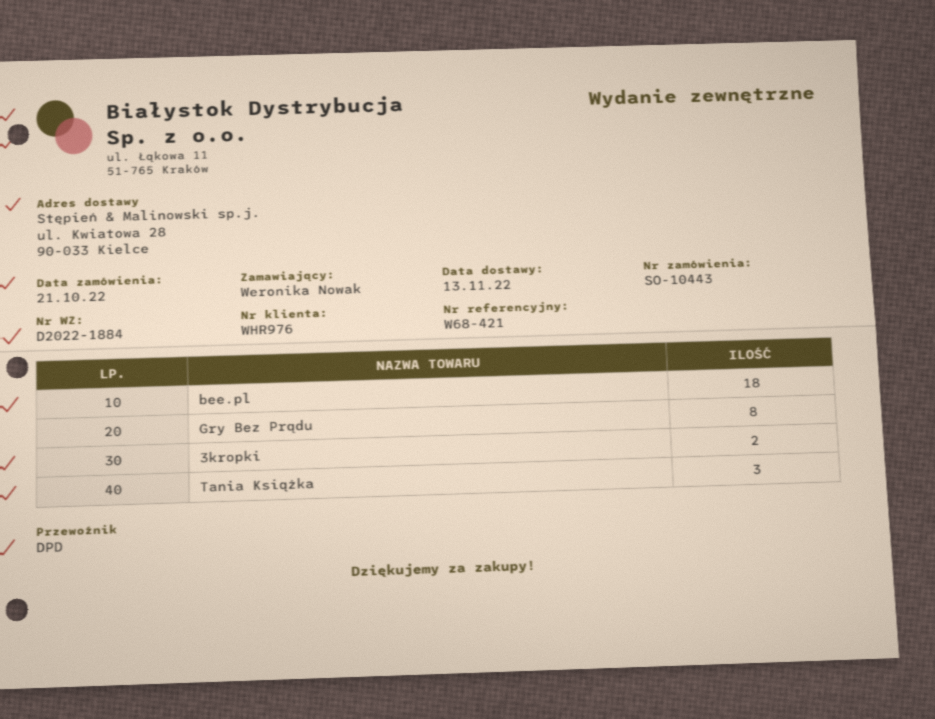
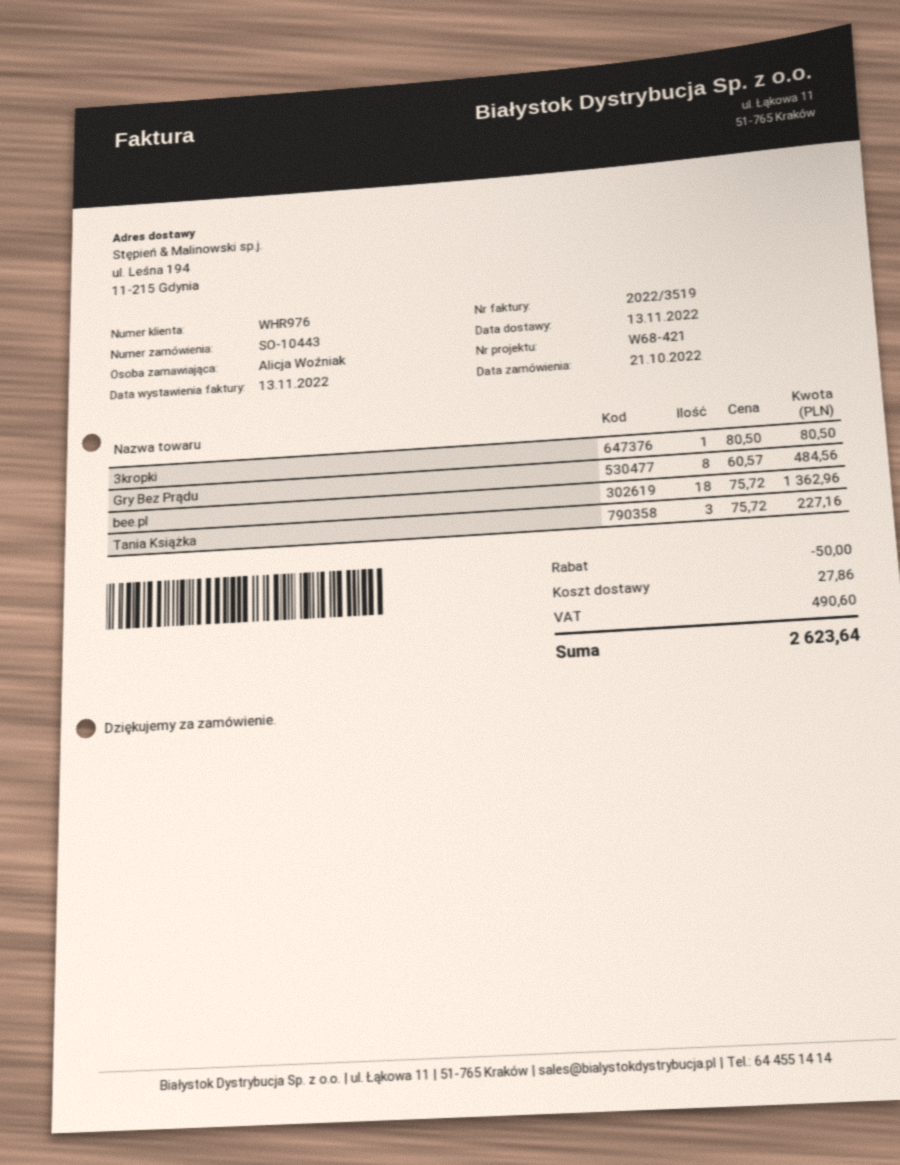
ordered by: Weronika Nowak -> Alicja Woźniak
ship to: ul. Kwiatowa 28, 90-033 Kielce -> ul. Leśna 194, 11-215 Gdynia
3kropki: 2 -> 1

